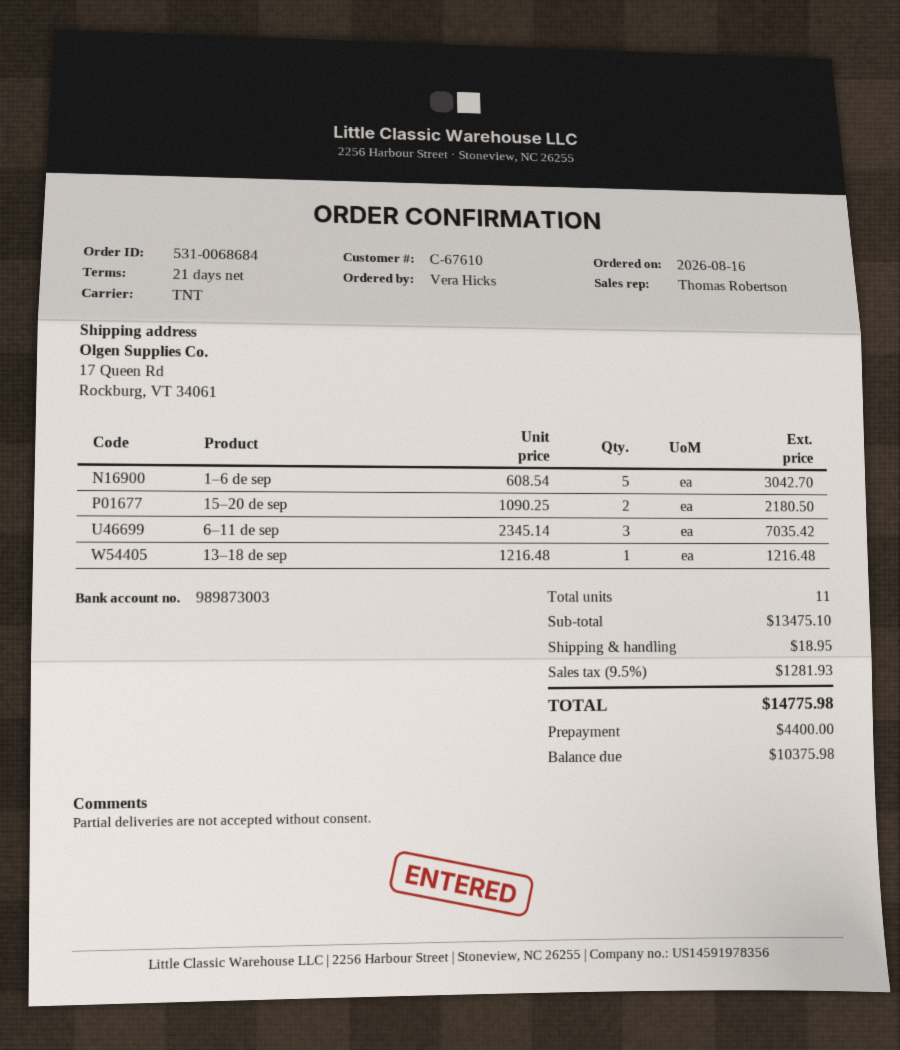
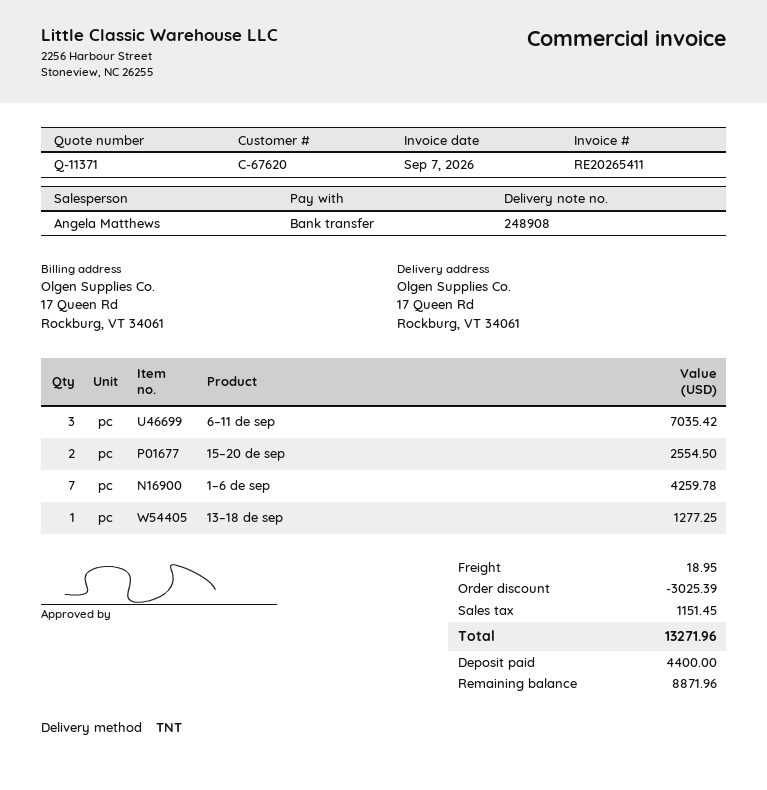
customer number: C-67610 -> C-67620
sales rep: Thomas Robertson -> Angela Matthews
1–6 de sep: 5 for 3042.70 -> 7 for 4259.78
15–20 de sep: 2 for 2180.50 -> 2 for 2554.50
13–18 de sep: 1 for 1216.48 -> 1 for 1277.25
discount: none -> 3025.39
tax: 1281.93 -> 1151.45
total: 14775.98 -> 13271.96
balance: 10375.98 -> 8871.96

